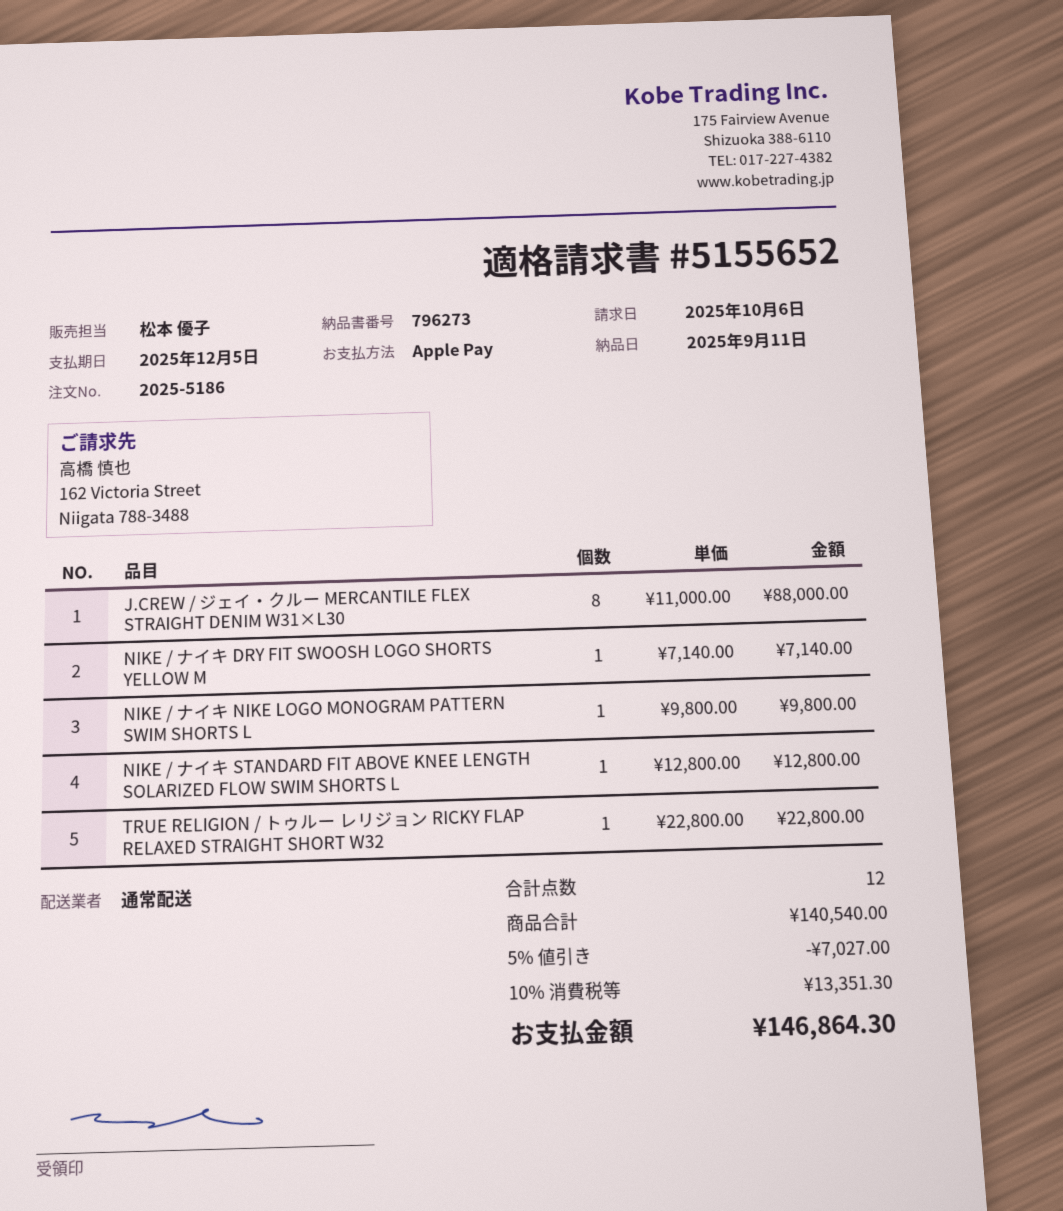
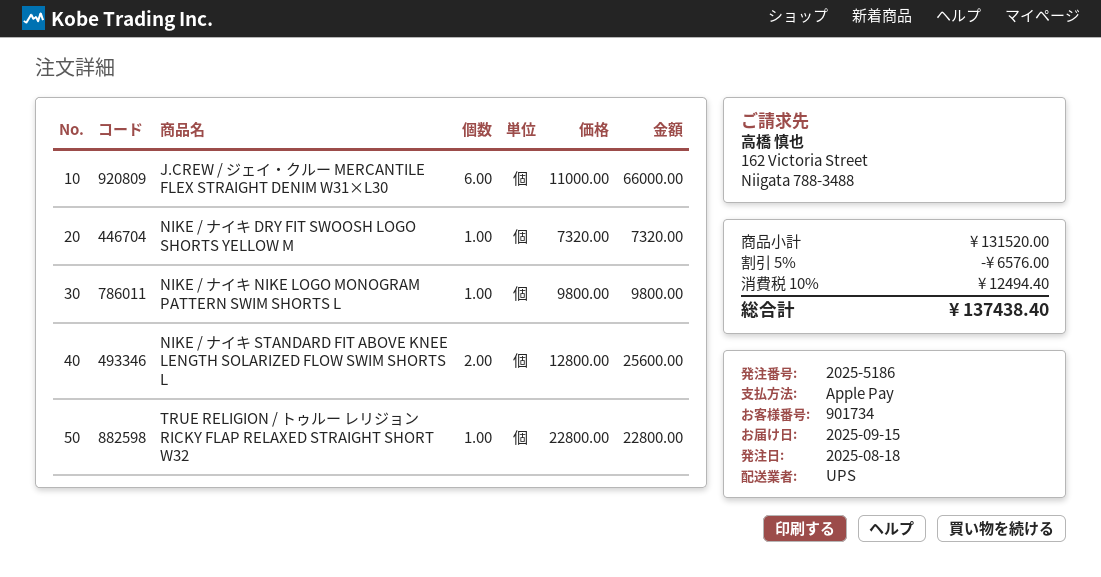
delivery date: 2025-09-11 -> 2025-09-15
shipping method: standard -> UPS
J.CREW / ジェイ・クルー MERCANTILE FLEX STRAIGHT DENIM W31×L30: 8 x 11000.00 = 88000.00 -> 6 x 11000.00 = 66000.00
NIKE / ナイキ DRY FIT SWOOSH LOGO SHORTS YELLOW M: 1 x 7140.00 = 7140.00 -> 1 x 7320.00 = 7320.00
NIKE / ナイキ STANDARD FIT ABOVE KNEE LENGTH SOLARIZED FLOW SWIM SHORTS L: 1 x 12800.00 = 12800.00 -> 2 x 12800.00 = 25600.00
subtotal: 140540.00 -> 131520.00
discount: 5% = 7027.00 -> 5% = 6576.00
tax: 10% = 13351.30 -> 10% = 12494.40
total: 146864.30 -> 137438.40

